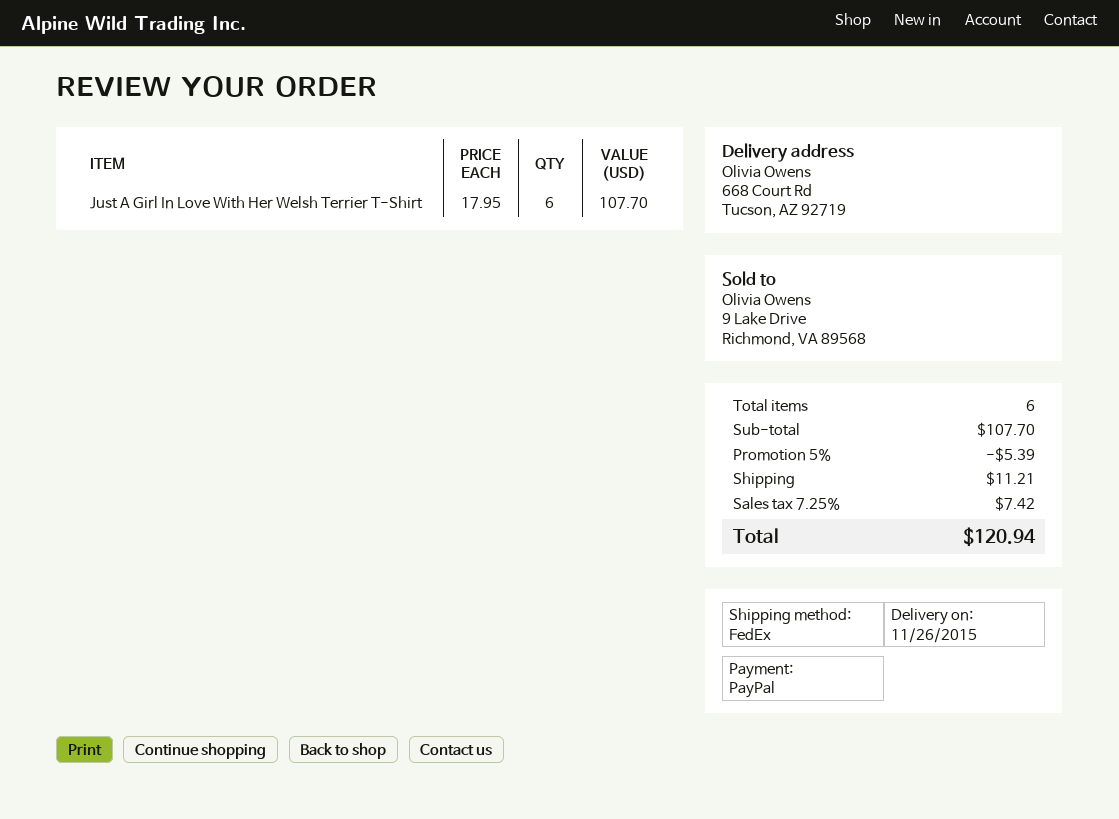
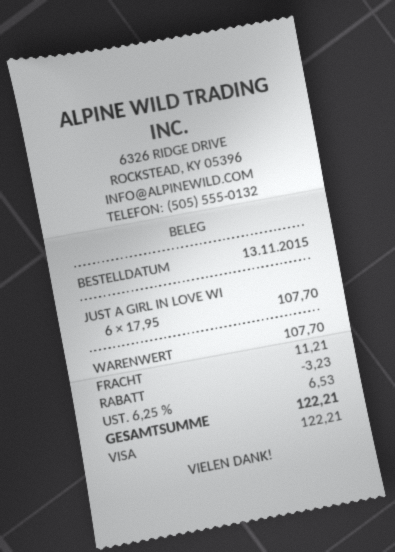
payment method: PayPal -> Visa
discount: 5.39 -> 3.23
tax: 7.25% = 7.42 -> 6.25% = 6.53
total: 120.94 -> 122.21

